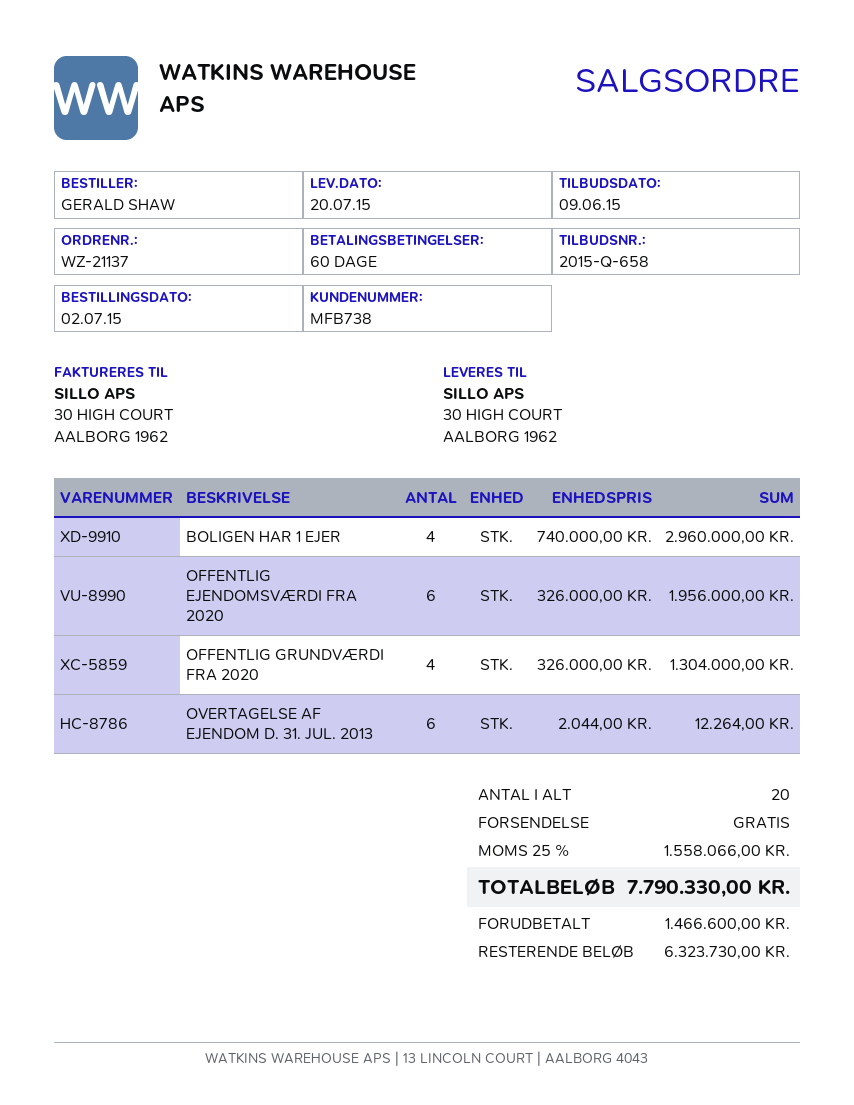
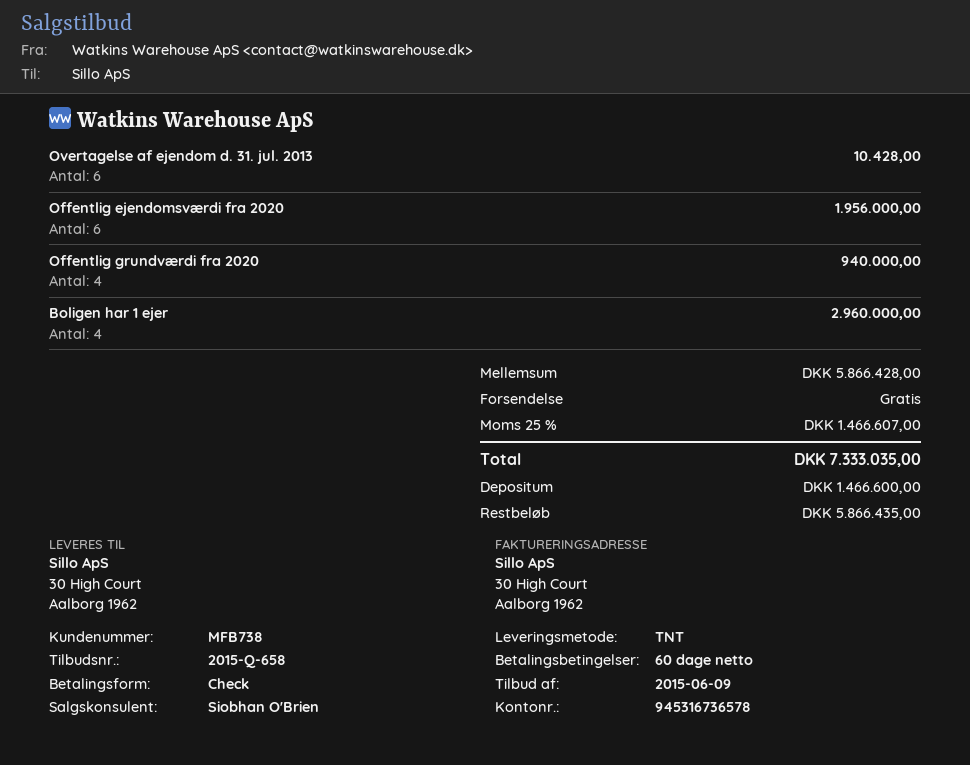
OFFENTLIG GRUNDVÆRDI FRA 2020: 4 for 1304000.00 -> 4 for 940000.00
OVERTAGELSE AF EJENDOM D. 31. JUL. 2013: 6 for 12264.00 -> 6 for 10428.00
tax: 25% = 1558066.00 -> 25% = 1466607.00
total: 7790330.00 -> 7333035.00
balance: 6323730.00 -> 5866435.00

